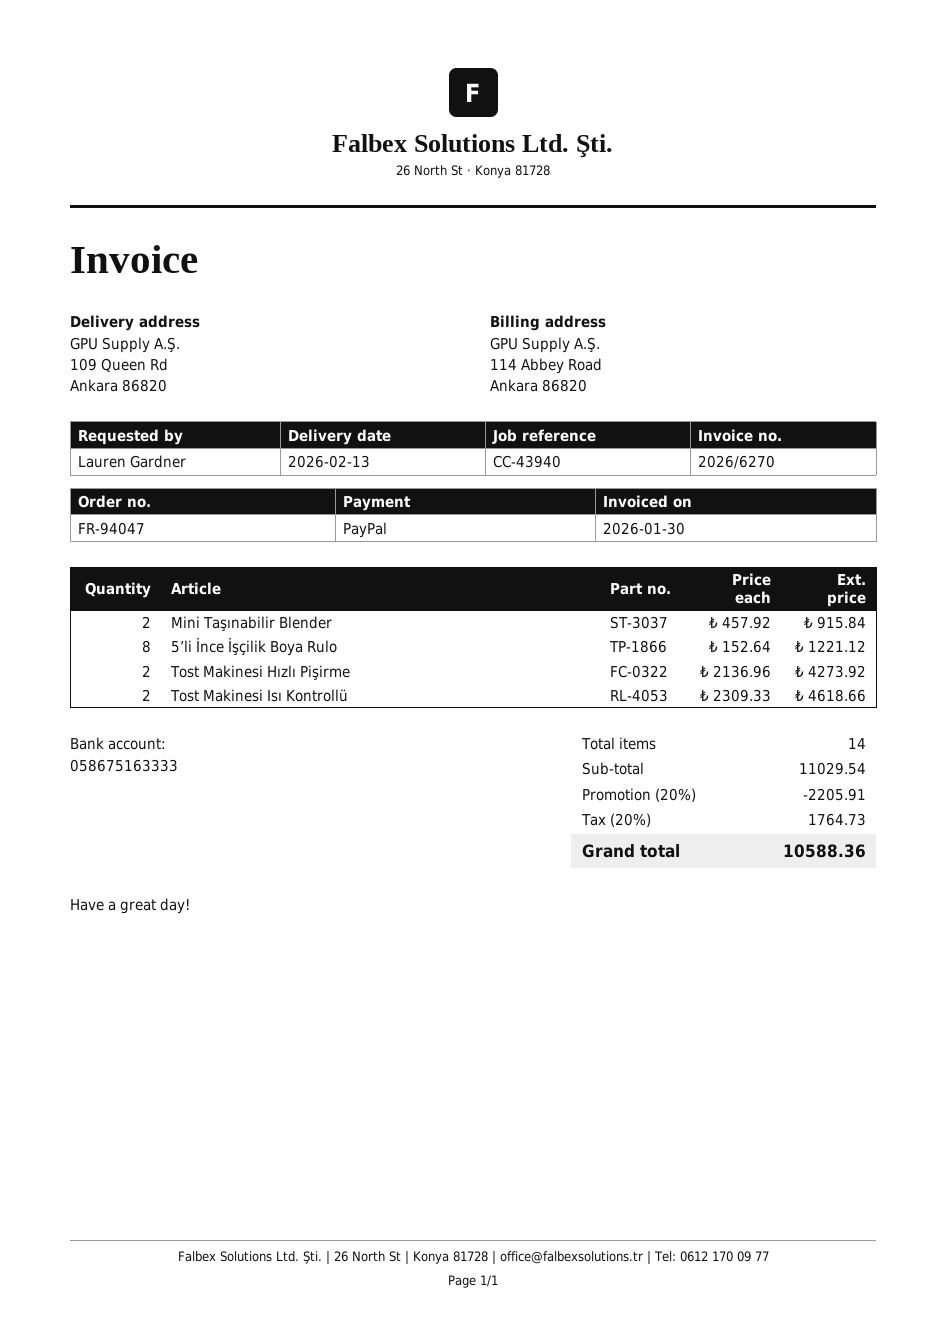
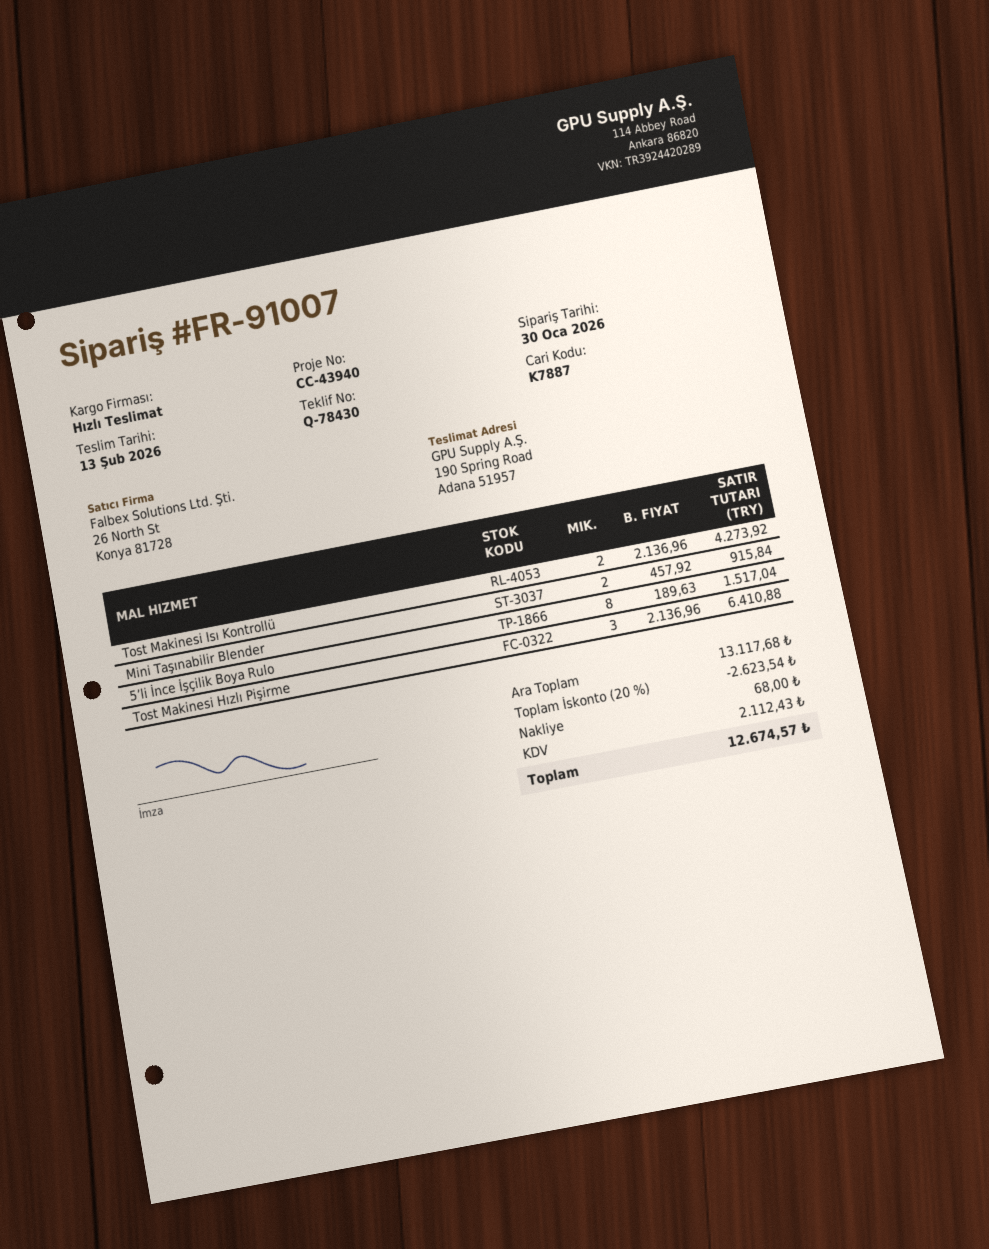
order number: FR-94047 -> FR-91007
ship to: 109 Queen Rd, Ankara 86820 -> 190 Spring Road, Adana 51957
5’li İnce İşçilik Boya Rulo: 8 x 152.64 = 1221.12 -> 8 x 189.63 = 1517.04
Tost Makinesi Hızlı Pişirme: 2 x 2136.96 = 4273.92 -> 3 x 2136.96 = 6410.88
Tost Makinesi Isı Kontrollü: 2 x 2309.33 = 4618.66 -> 2 x 2136.96 = 4273.92
subtotal: 11029.54 -> 13117.68
discount: 20% = 2205.91 -> 20% = 2623.54
shipping: none -> 68.00
tax: 1764.73 -> 2112.43
total: 10588.36 -> 12674.57

